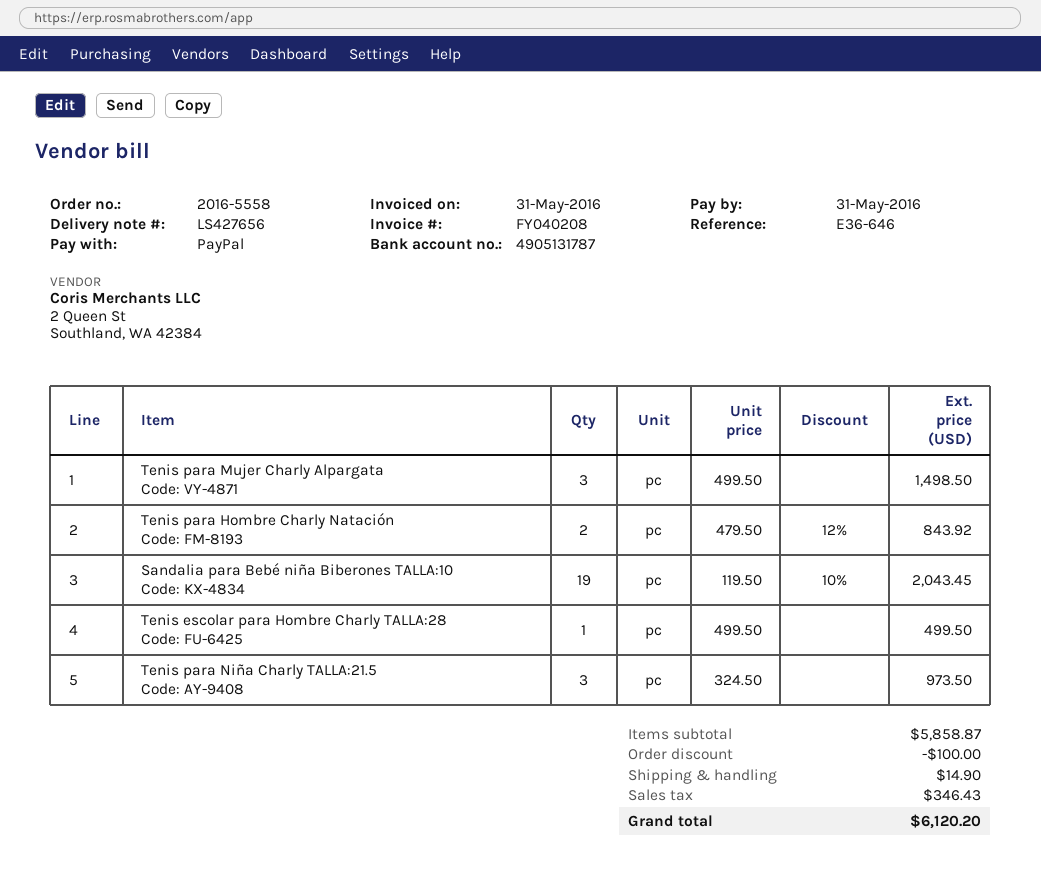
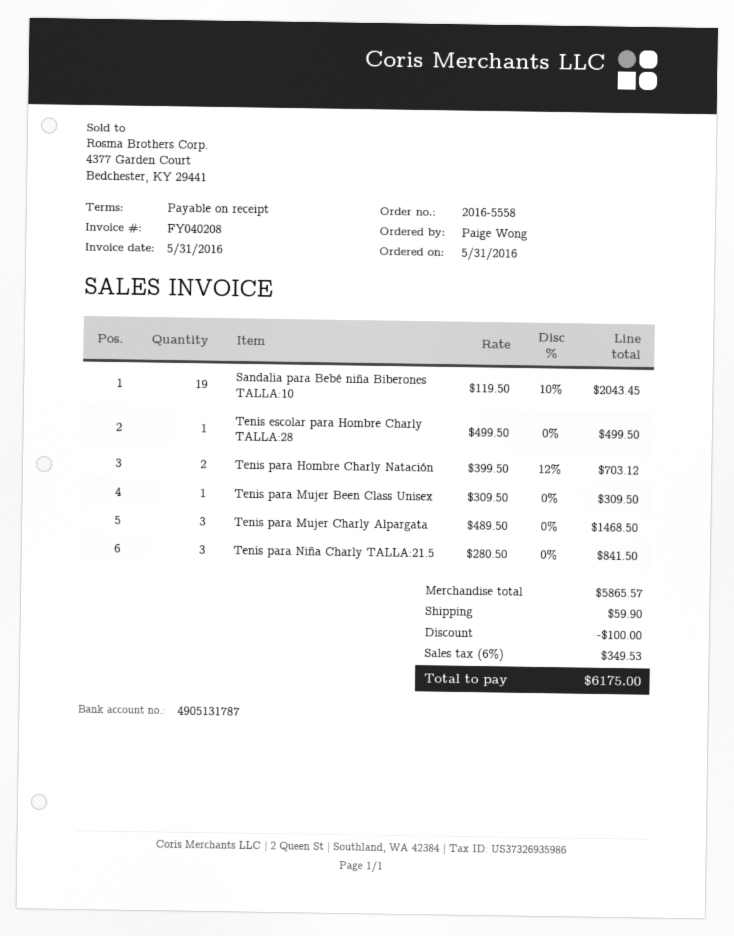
Tenis para Mujer Charly Alpargata: 3 x 499.50 = 1498.50 -> 3 x 489.50 = 1468.50
Tenis para Hombre Charly Natación: 2 x 479.50 - 12% = 843.92 -> 2 x 399.50 - 12% = 703.12
Tenis para Niña Charly TALLA:21.5: 3 x 324.50 = 973.50 -> 3 x 280.50 = 841.50
Tenis para Mujer Been Class Unisex: none -> 1 x 309.50 = 309.50
subtotal: 5858.87 -> 5865.57
shipping: 14.90 -> 59.90
tax: 346.43 -> 349.53
total: 6120.20 -> 6175.00

